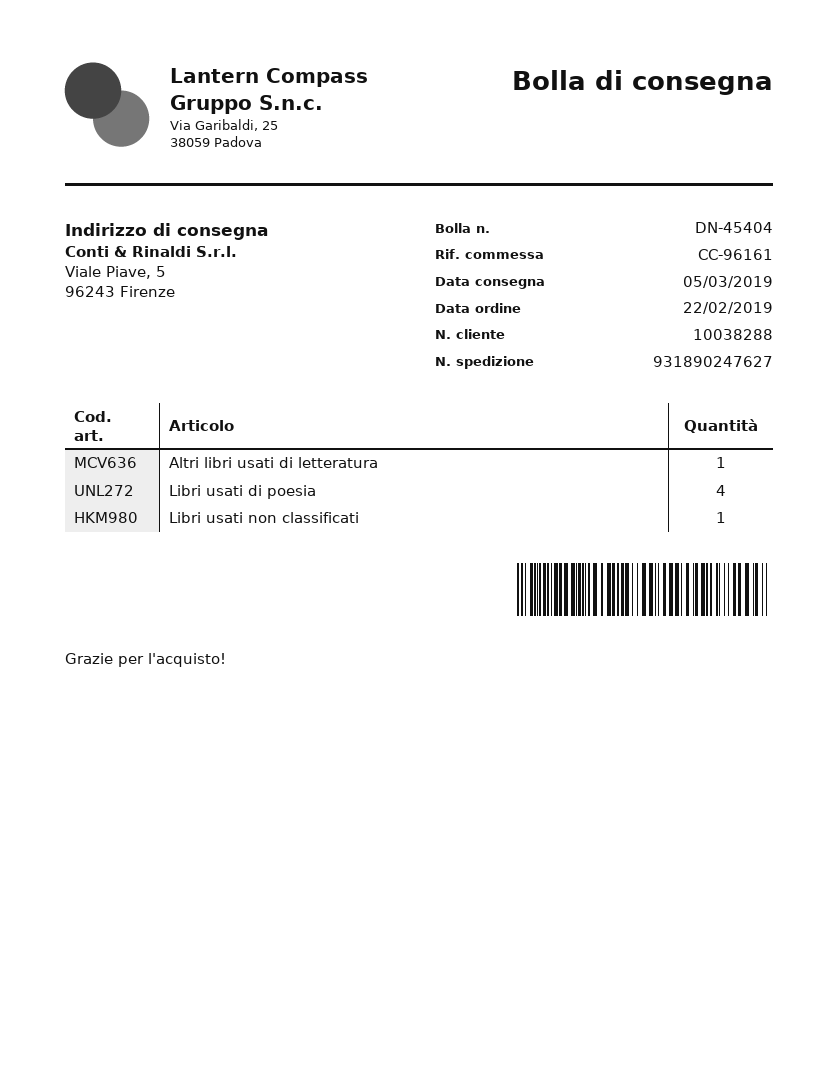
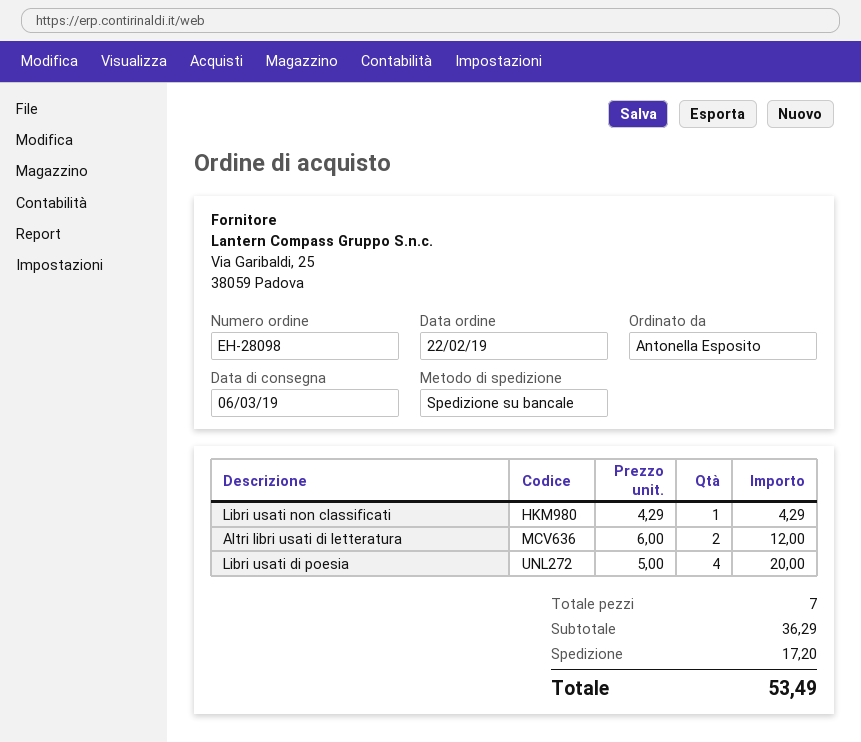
delivery date: 2019-03-05 -> 2019-03-06
Altri libri usati di letteratura: 1 -> 2

